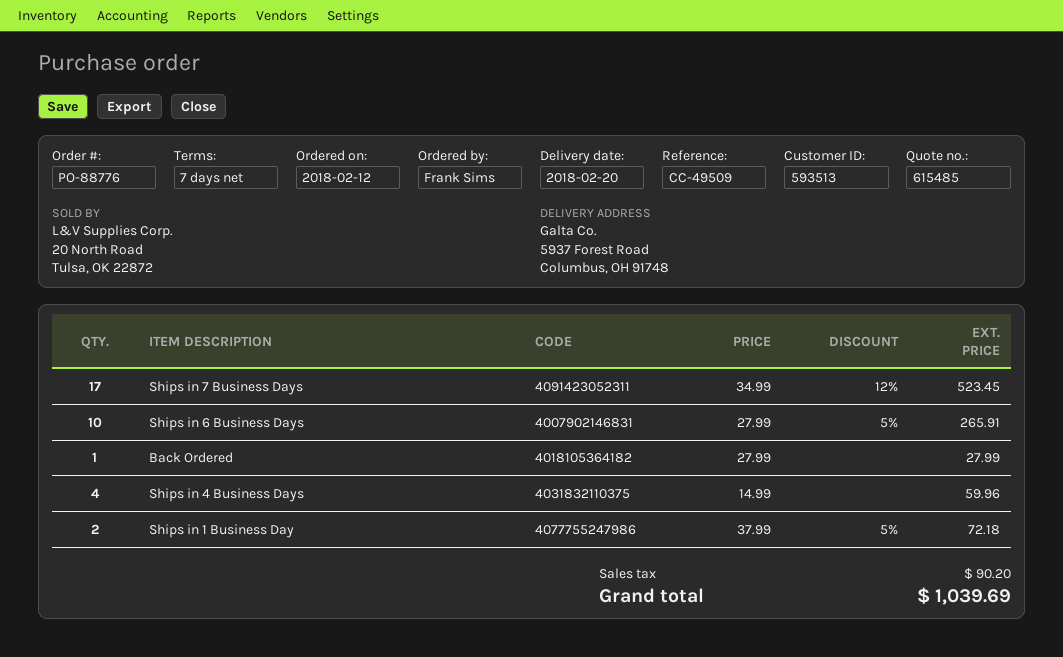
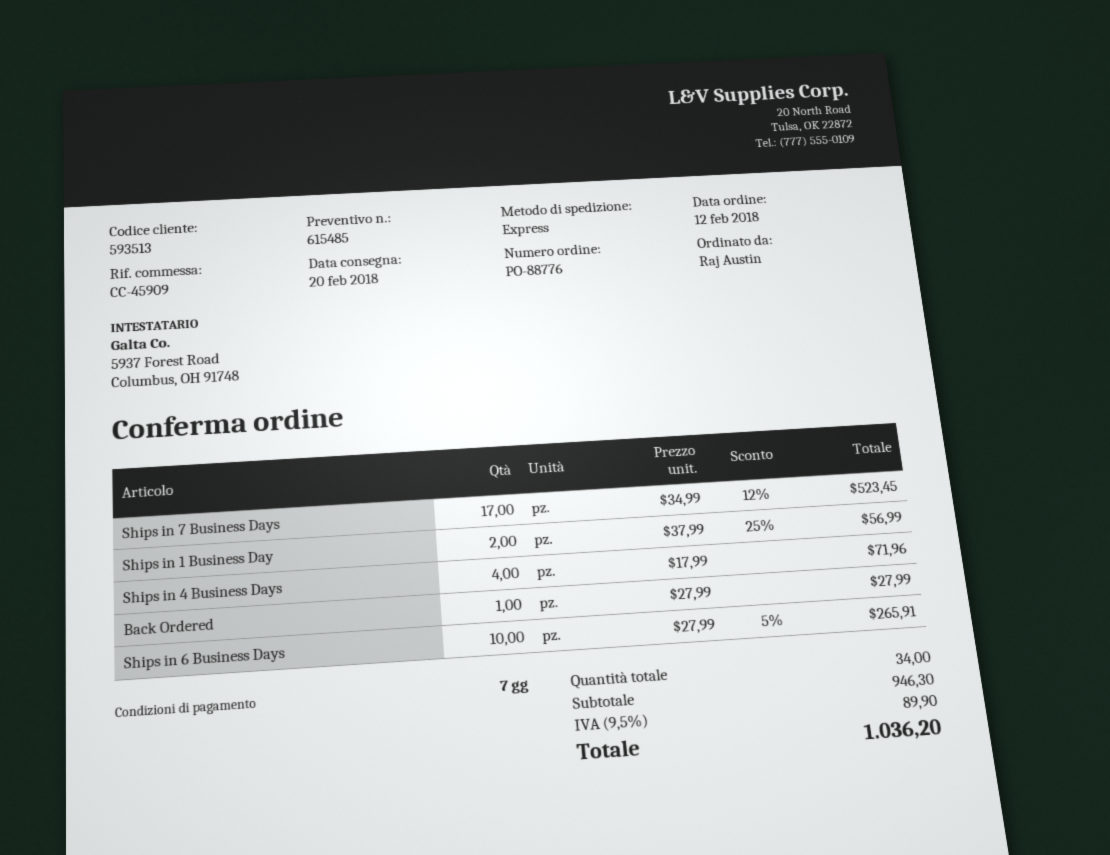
reference: CC-49509 -> CC-45909
ordered by: Frank Sims -> Raj Austin
Ships in 4 Business Days: 4 x 14.99 = 59.96 -> 4 x 17.99 = 71.96
Ships in 1 Business Day: 2 x 37.99 - 5% = 72.18 -> 2 x 37.99 - 25% = 56.99
tax: 90.20 -> 89.90
total: 1039.69 -> 1036.20

